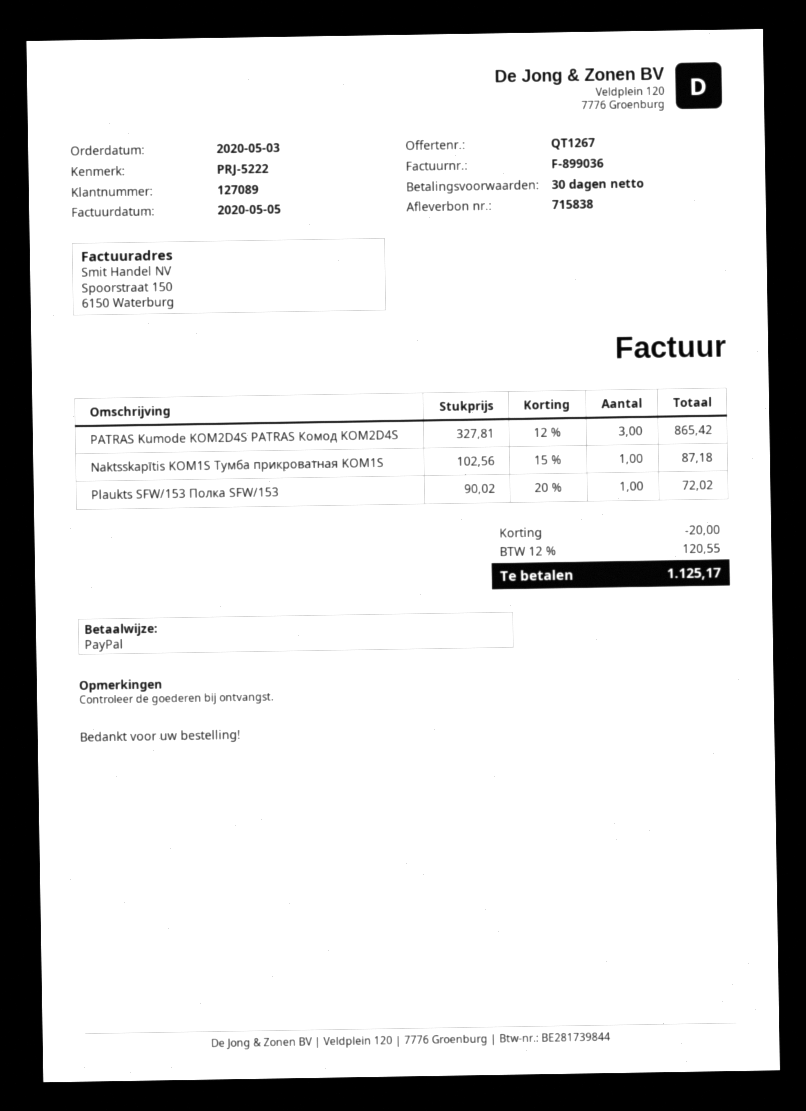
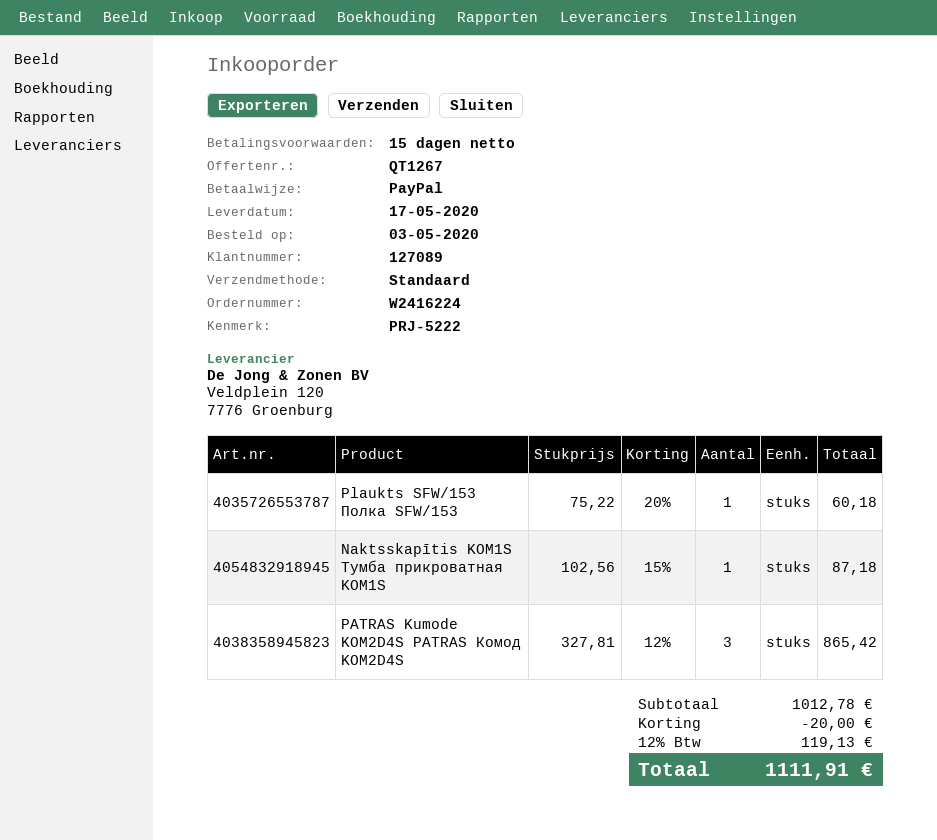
payment terms: 30 days -> 15 days
Plaukts SFW/153 Полка SFW/153: 1 x 90.02 - 20% = 72.02 -> 1 x 75.22 - 20% = 60.18
tax: 12% = 120.55 -> 12% = 119.13
total: 1125.17 -> 1111.91

